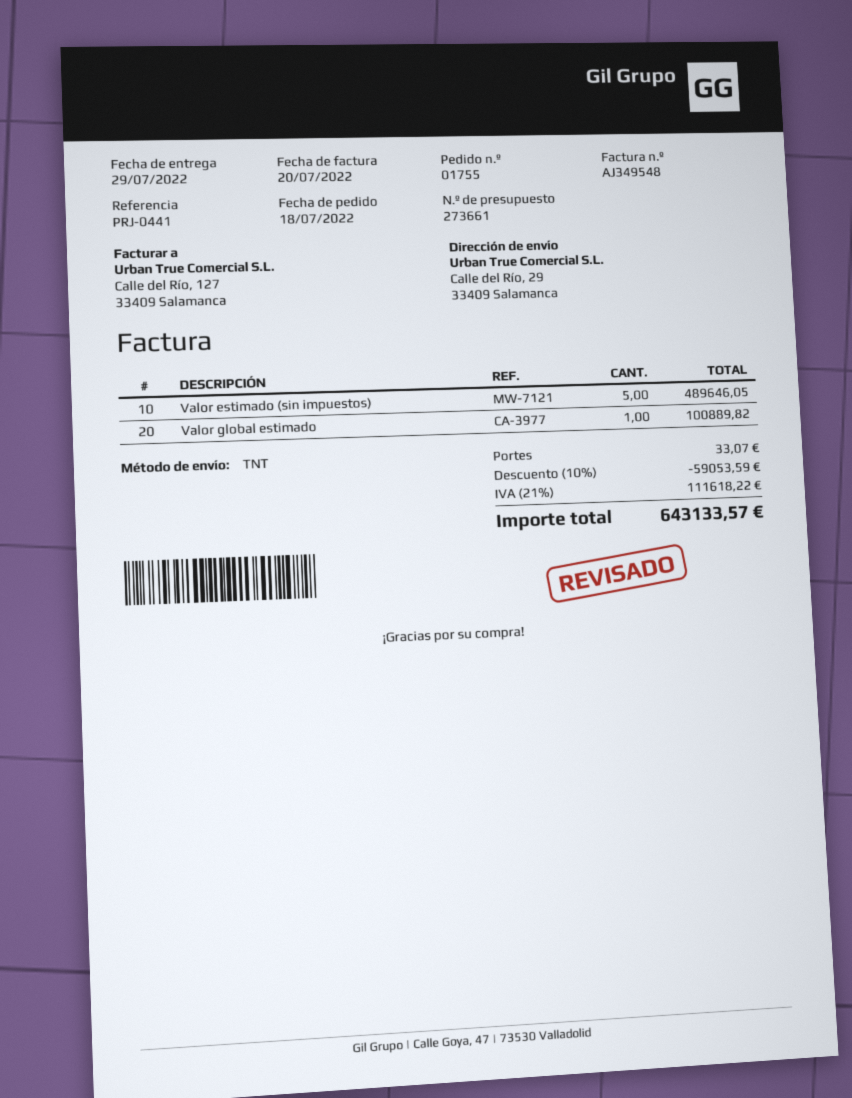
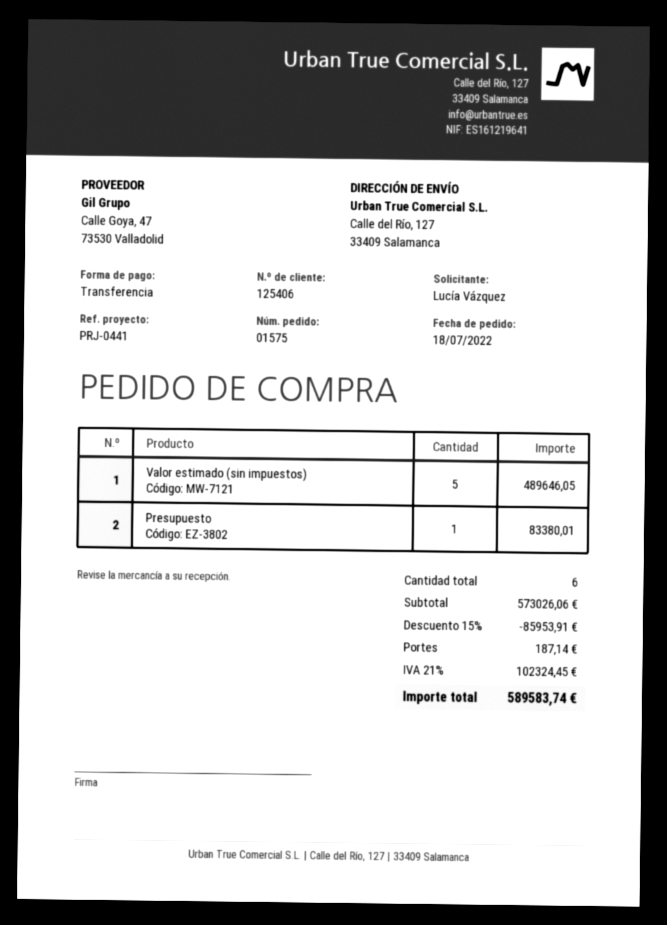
order number: 01755 -> 01575
ship to: Calle del Río, 29, 33409 Salamanca -> Calle del Río, 127, 33409 Salamanca
Valor global estimado: 1 for 100889.82 -> none
Presupuesto: none -> 1 for 83380.01
discount: 10% = 59053.59 -> 15% = 85953.91
shipping: 33.07 -> 187.14
tax: 21% = 111618.22 -> 21% = 102324.45
total: 643133.57 -> 589583.74

